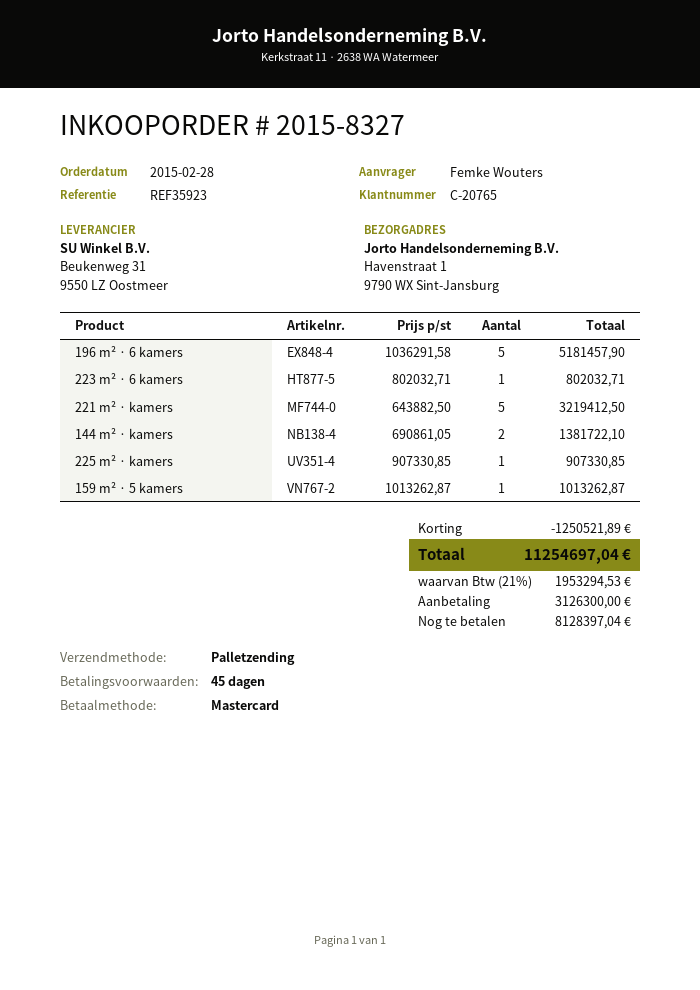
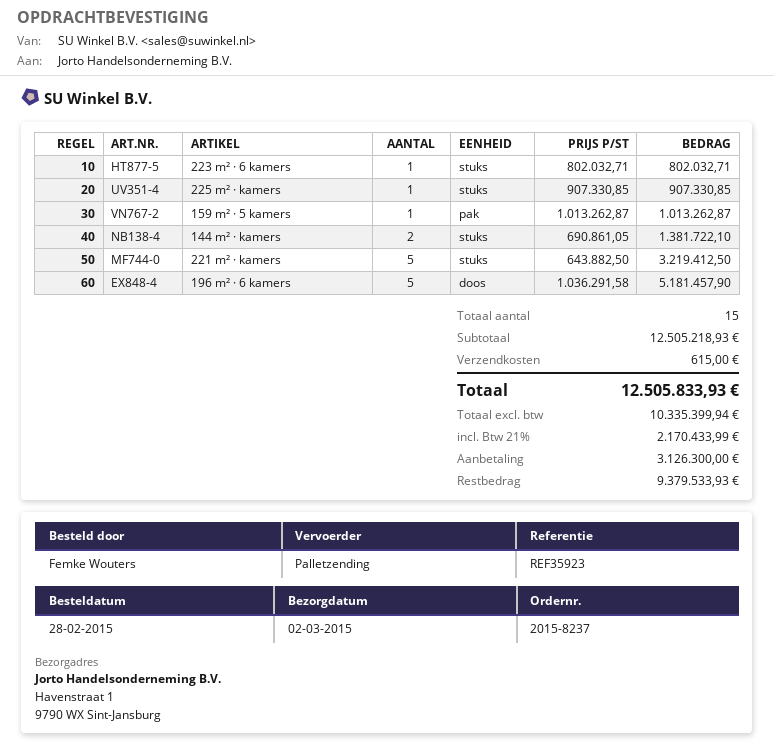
order number: 2015-8327 -> 2015-8237
discount: 1250521.89 -> none
shipping: none -> 615.00
tax: 21% = 1953294.53 -> 21% = 2170433.99
total: 11254697.04 -> 12505833.93
balance: 8128397.04 -> 9379533.93

